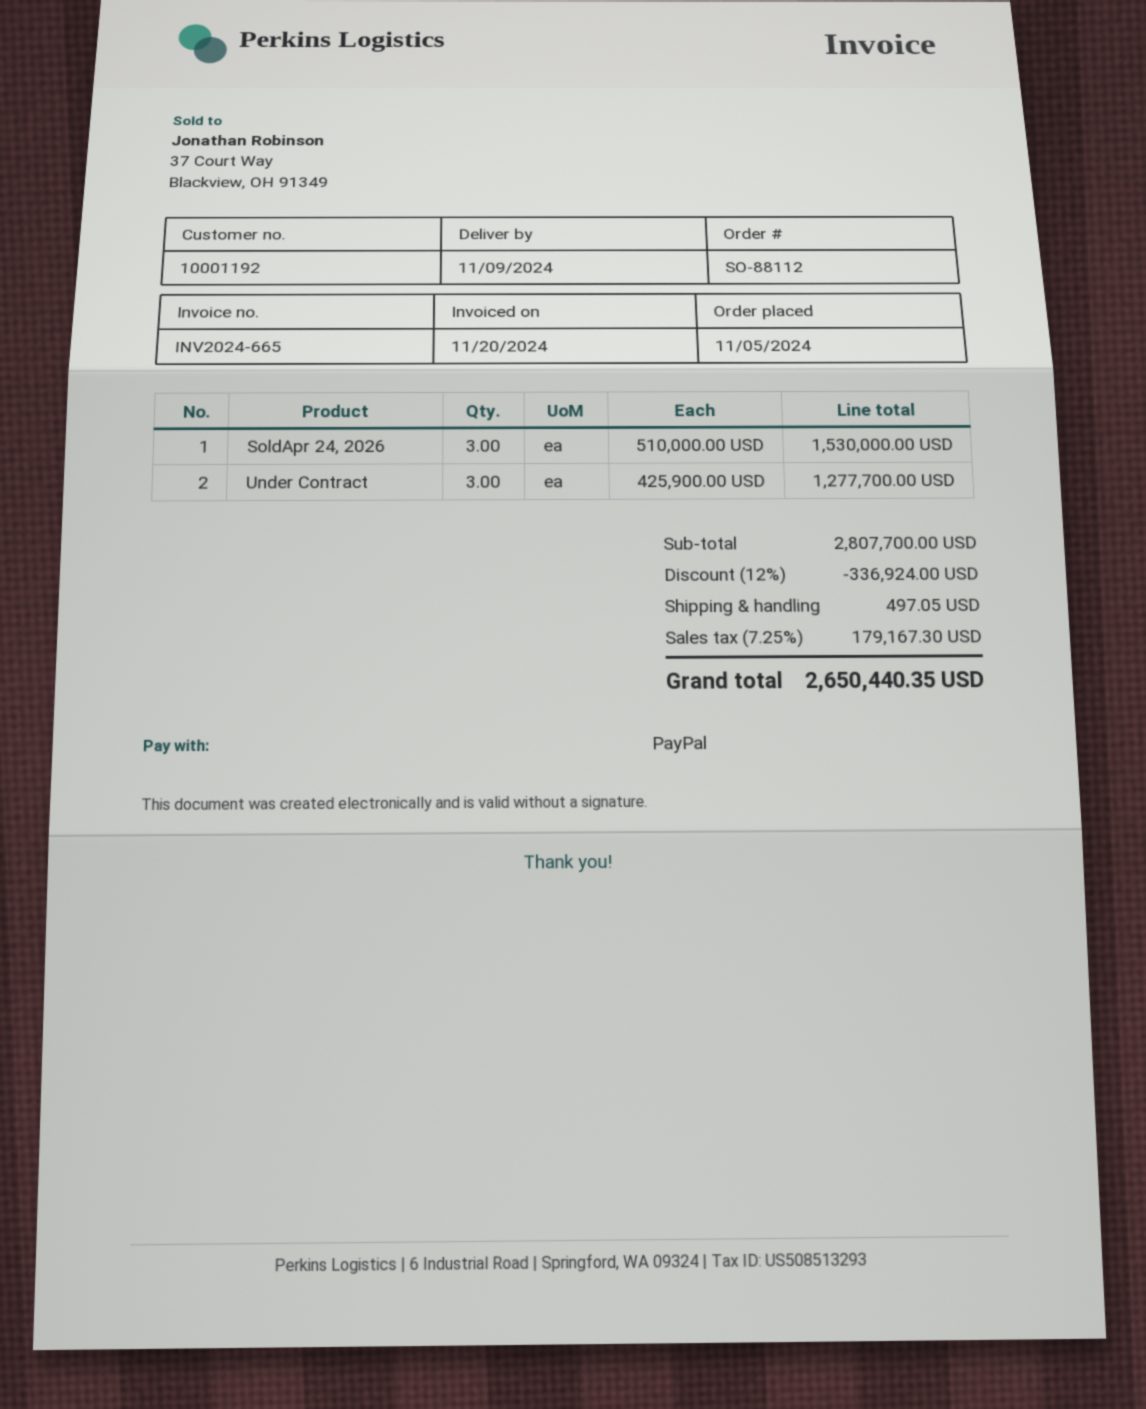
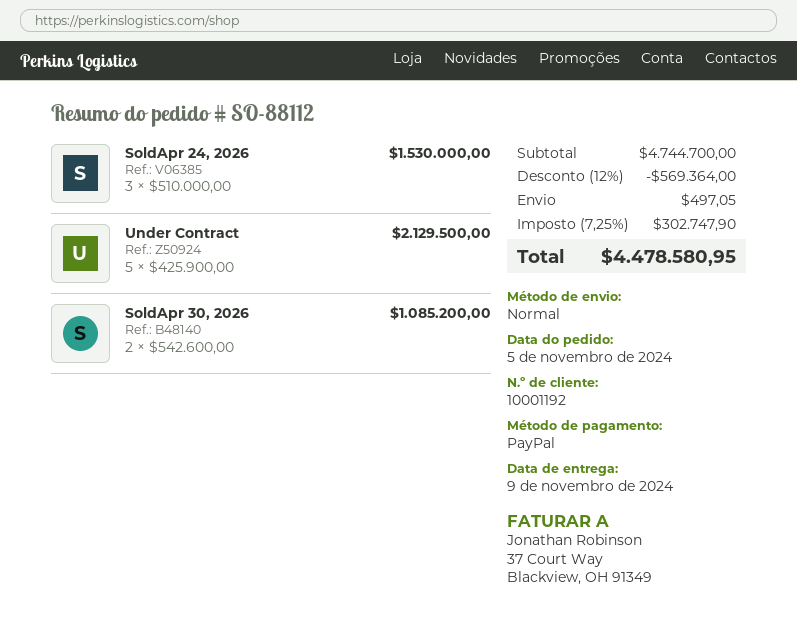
Under Contract: 3 x 425900.00 = 1277700.00 -> 5 x 425900.00 = 2129500.00
SoldApr 30, 2026: none -> 2 x 542600.00 = 1085200.00
subtotal: 2807700.00 -> 4744700.00
discount: 12% = 336924.00 -> 12% = 569364.00
tax: 7.25% = 179167.30 -> 7.25% = 302747.90
total: 2650440.35 -> 4478580.95

